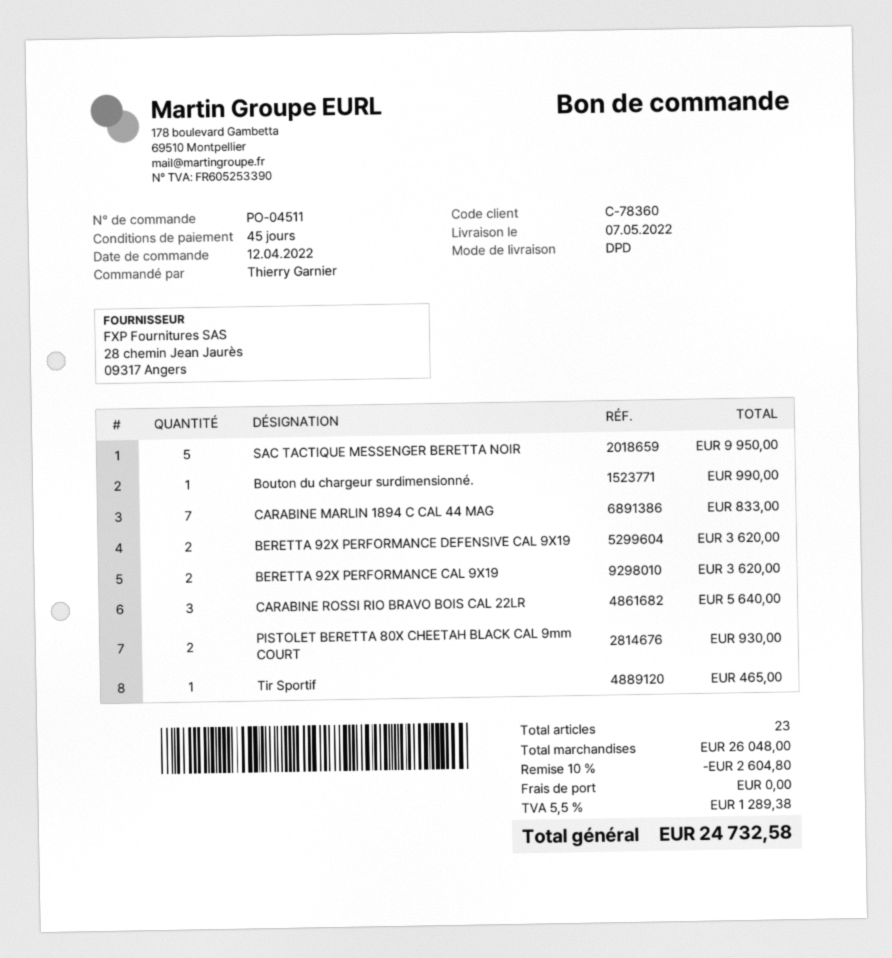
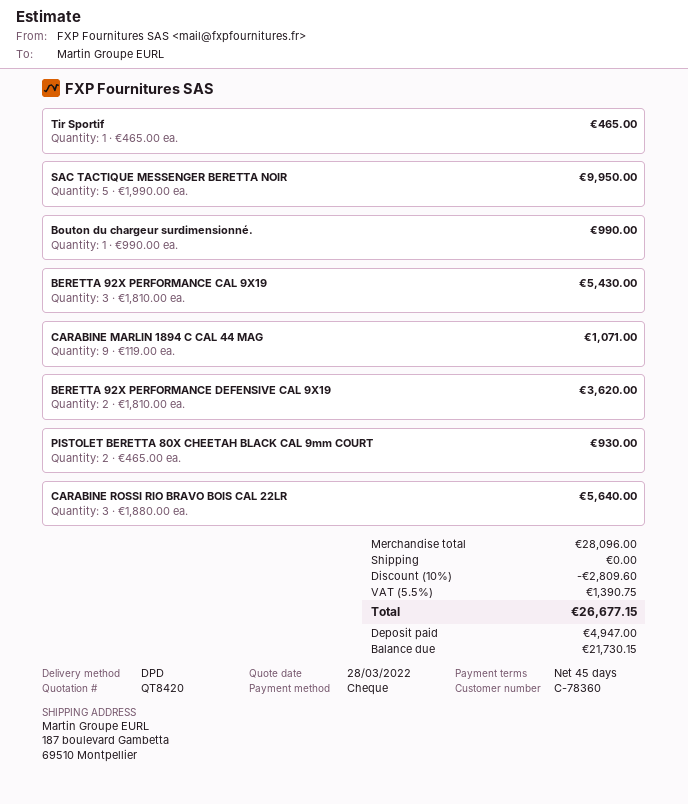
CARABINE MARLIN 1894 C CAL 44 MAG: 7 for 833.00 -> 9 for 1071.00
BERETTA 92X PERFORMANCE CAL 9X19: 2 for 3620.00 -> 3 for 5430.00
subtotal: 26048.00 -> 28096.00
discount: 10% = 2604.80 -> 10% = 2809.60
tax: 5.5% = 1289.38 -> 5.5% = 1390.75
total: 24732.58 -> 26677.15

